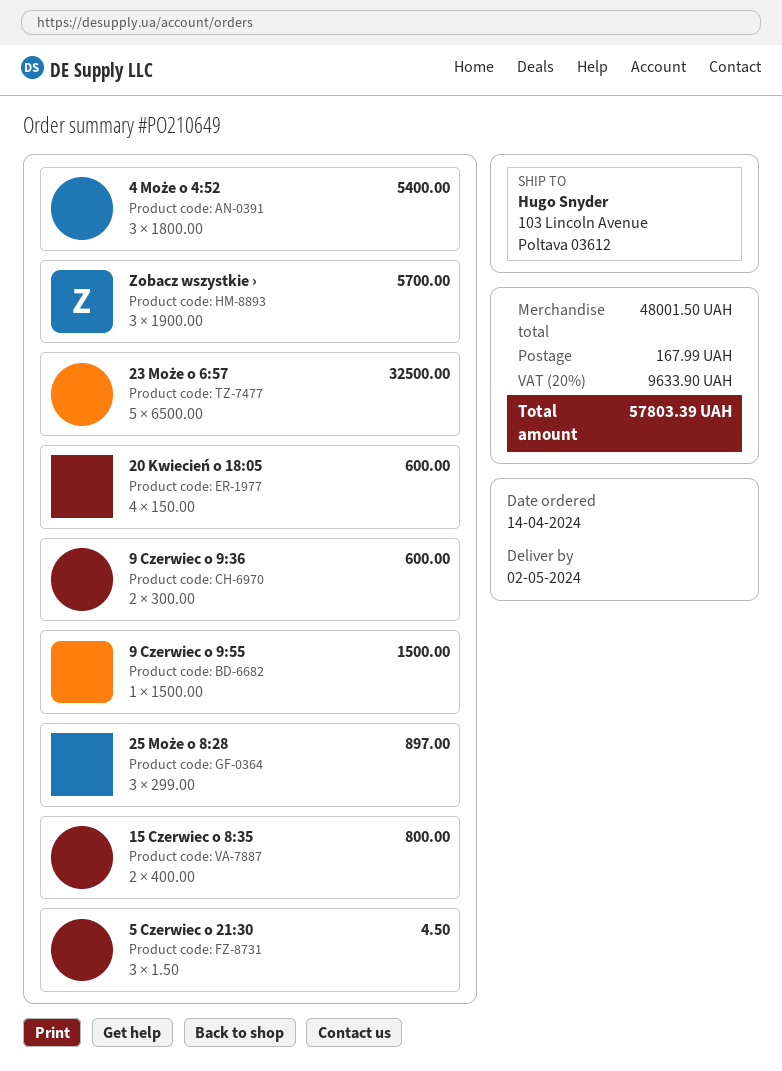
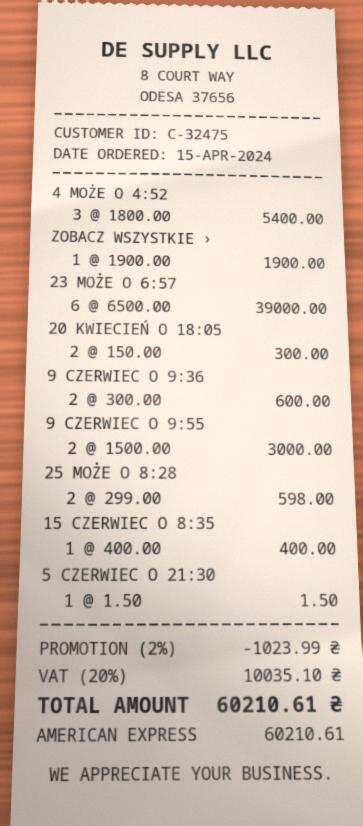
order date: 2024-04-14 -> 2024-04-15
Zobacz wszystkie ›: 3 x 1900.00 = 5700.00 -> 1 x 1900.00 = 1900.00
23 Może o 6:57: 5 x 6500.00 = 32500.00 -> 6 x 6500.00 = 39000.00
20 Kwiecień o 18:05: 4 x 150.00 = 600.00 -> 2 x 150.00 = 300.00
9 Czerwiec o 9:55: 1 x 1500.00 = 1500.00 -> 2 x 1500.00 = 3000.00
25 Może o 8:28: 3 x 299.00 = 897.00 -> 2 x 299.00 = 598.00
15 Czerwiec o 8:35: 2 x 400.00 = 800.00 -> 1 x 400.00 = 400.00
5 Czerwiec o 21:30: 3 x 1.50 = 4.50 -> 1 x 1.50 = 1.50
discount: none -> 2% = 1023.99
shipping: 167.99 -> none
tax: 20% = 9633.90 -> 20% = 10035.10
total: 57803.39 -> 60210.61

